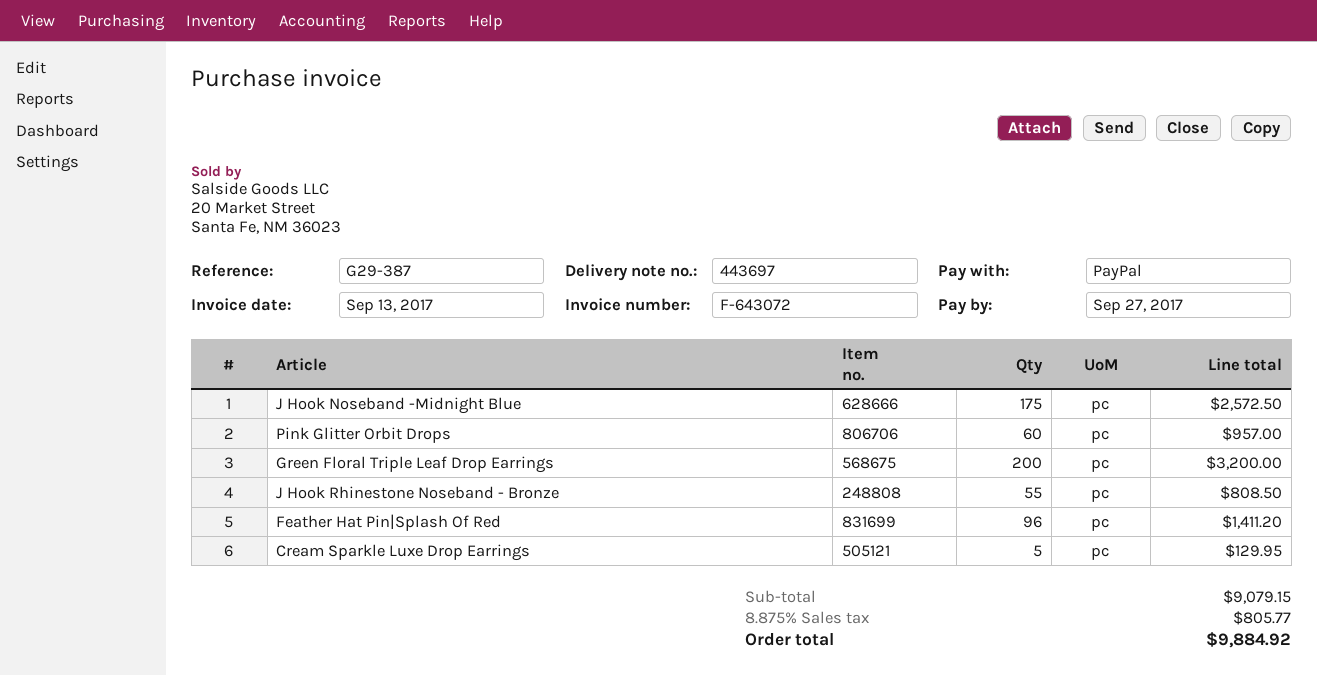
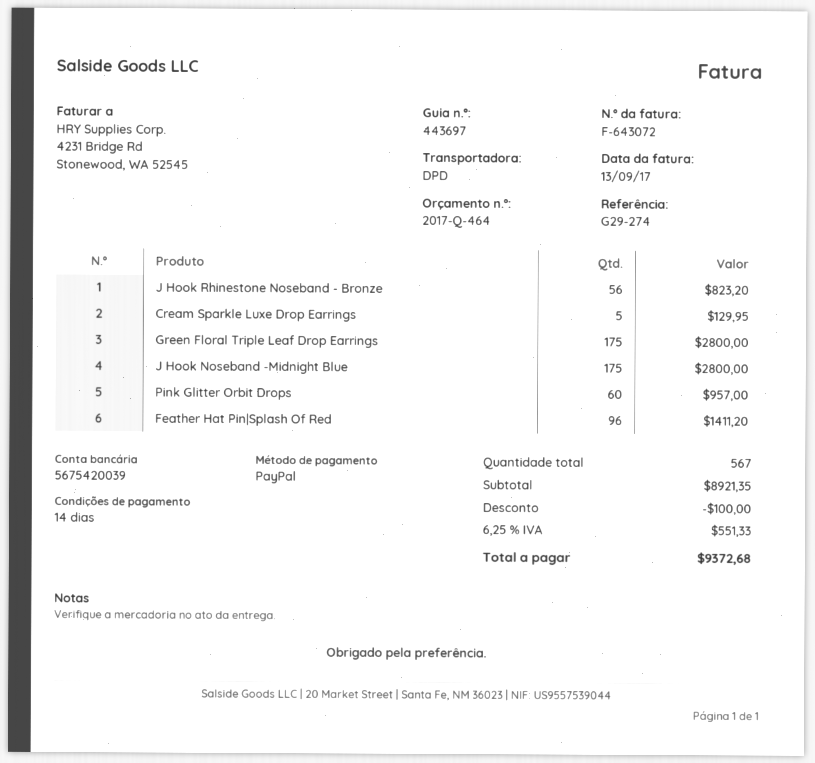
reference: G29-387 -> G29-274
J Hook Noseband -Midnight Blue: 175 for 2572.50 -> 175 for 2800.00
Green Floral Triple Leaf Drop Earrings: 200 for 3200.00 -> 175 for 2800.00
J Hook Rhinestone Noseband - Bronze: 55 for 808.50 -> 56 for 823.20
subtotal: 9079.15 -> 8921.35
discount: none -> 100.00
tax: 8.875% = 805.77 -> 6.25% = 551.33
total: 9884.92 -> 9372.68

